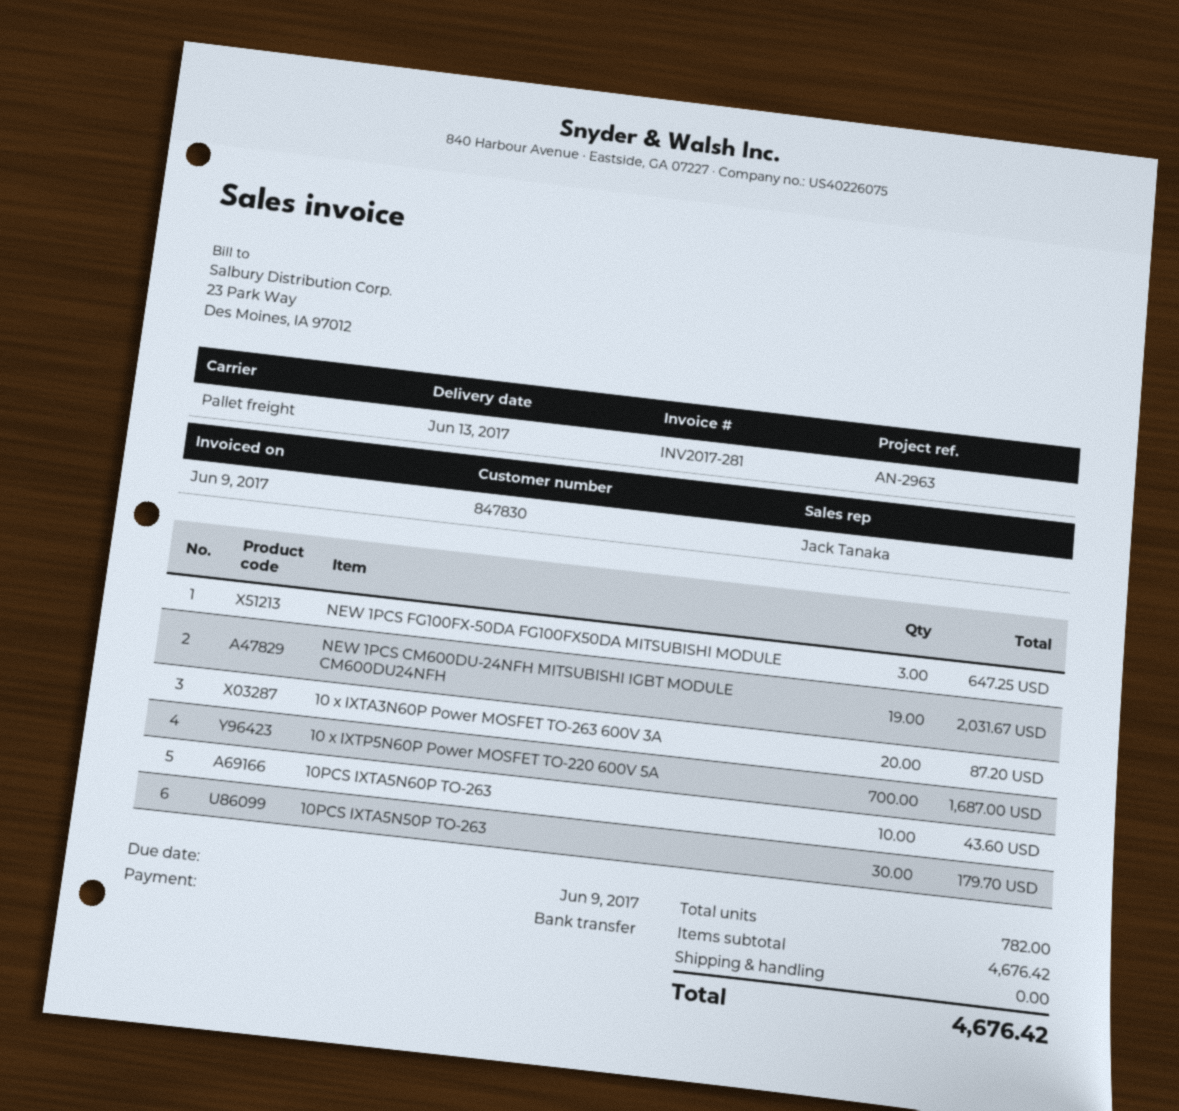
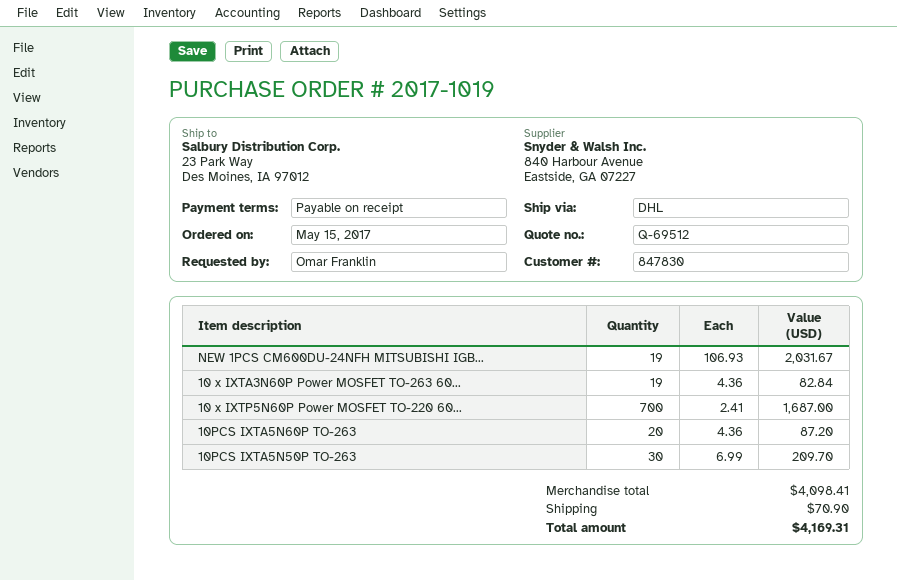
shipping method: pallet freight -> DHL
NEW 1PCS FG100FX-50DA FG100FX50DA MITSUBISHI MODULE: 3 for 647.25 -> none
10 x IXTA3N60P Power MOSFET TO-263 600V 3A: 20 for 87.20 -> 19 for 82.84
10PCS IXTA5N60P TO-263: 10 for 43.60 -> 20 for 87.20
10PCS IXTA5N50P TO-263: 30 for 179.70 -> 30 for 209.70
subtotal: 4676.42 -> 4098.41
shipping: 0.00 -> 70.90
total: 4676.42 -> 4169.31

